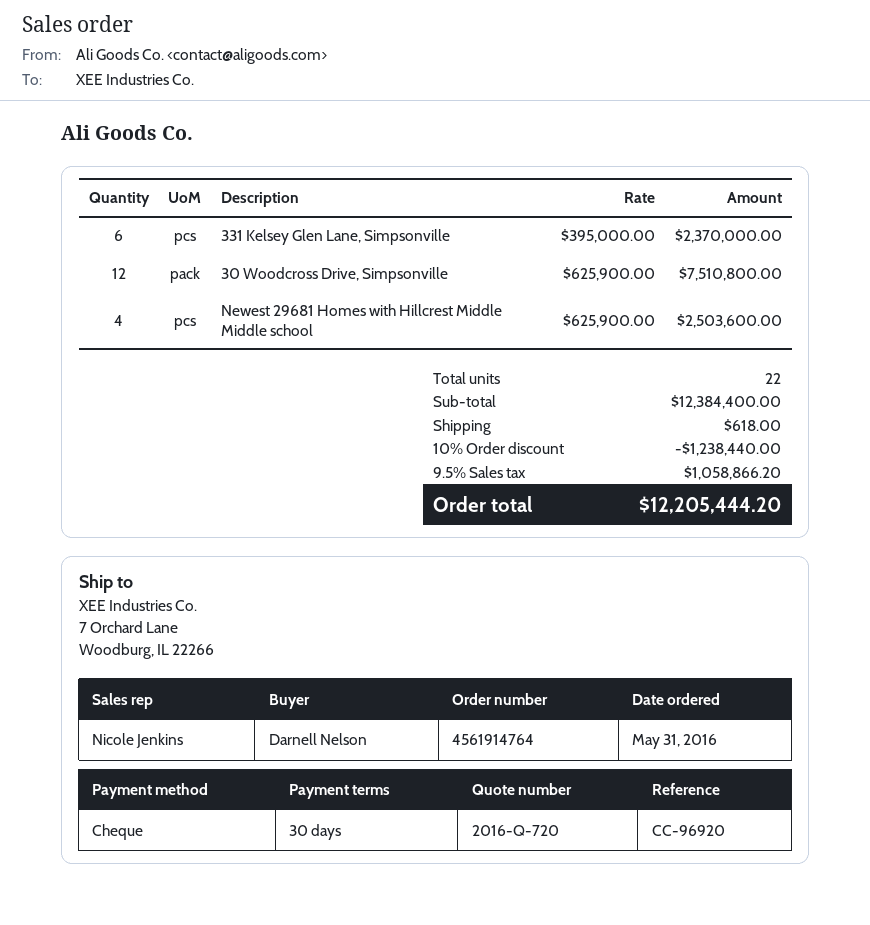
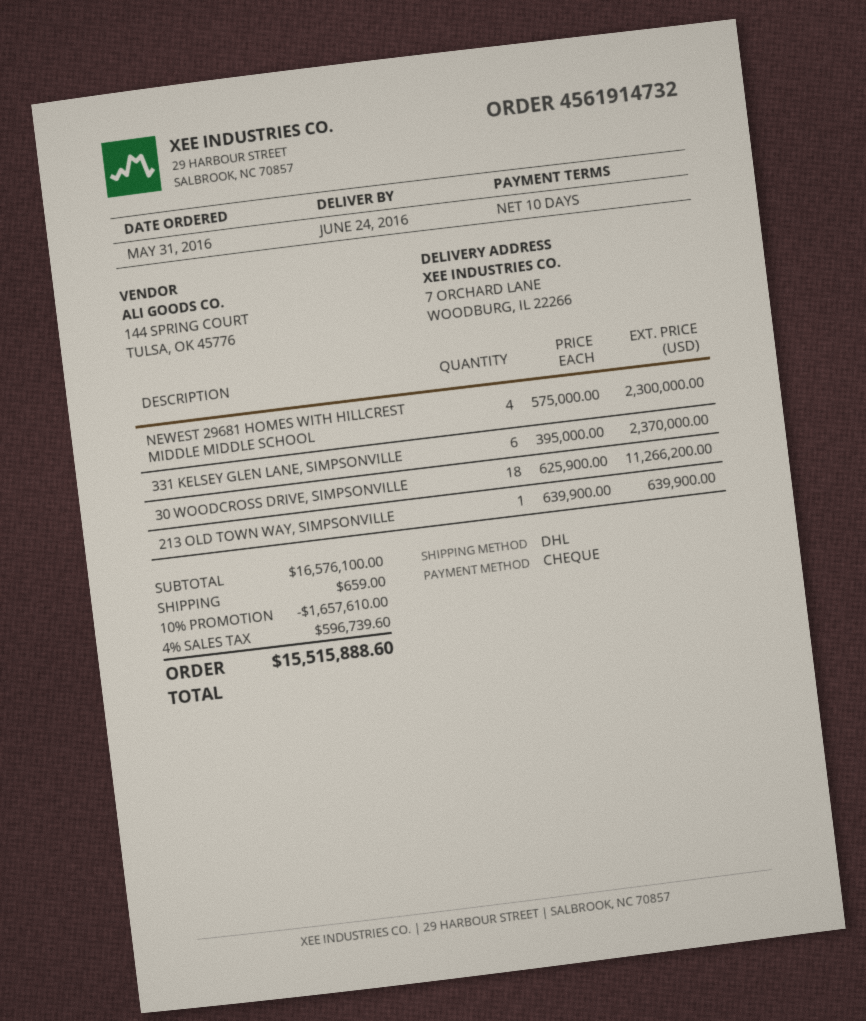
order number: 4561914764 -> 4561914732
payment terms: 30 days -> 10 days
30 Woodcross Drive, Simpsonville: 12 x 625900.00 = 7510800.00 -> 18 x 625900.00 = 11266200.00
Newest 29681 Homes with Hillcrest Middle Middle school: 4 x 625900.00 = 2503600.00 -> 4 x 575000.00 = 2300000.00
213 OLD TOWN WAY, SIMPSONVILLE: none -> 1 x 639900.00 = 639900.00
subtotal: 12384400.00 -> 16576100.00
discount: 10% = 1238440.00 -> 10% = 1657610.00
shipping: 618.00 -> 659.00
tax: 9.5% = 1058866.20 -> 4% = 596739.60
total: 12205444.20 -> 15515888.60

